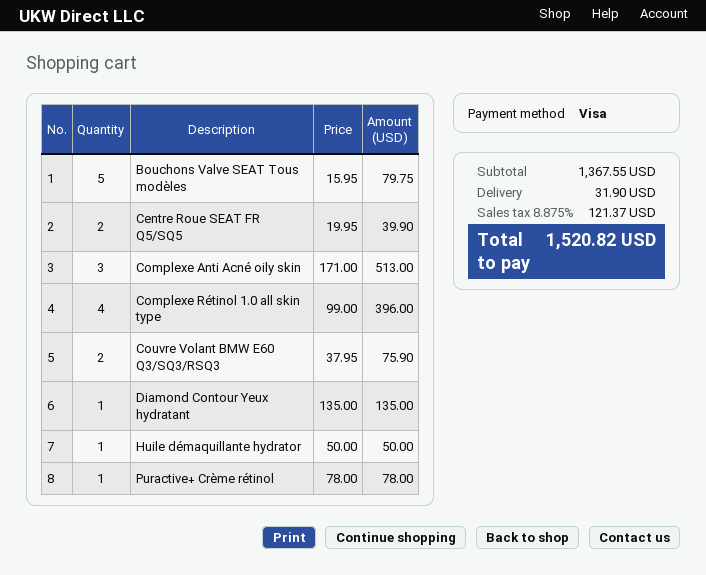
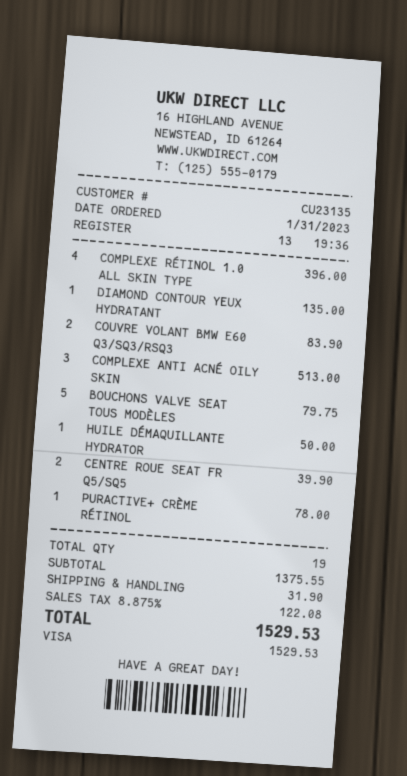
Couvre Volant BMW E60 Q3/SQ3/RSQ3: 2 for 75.90 -> 2 for 83.90
subtotal: 1367.55 -> 1375.55
tax: 8.875% = 121.37 -> 8.875% = 122.08
total: 1520.82 -> 1529.53

